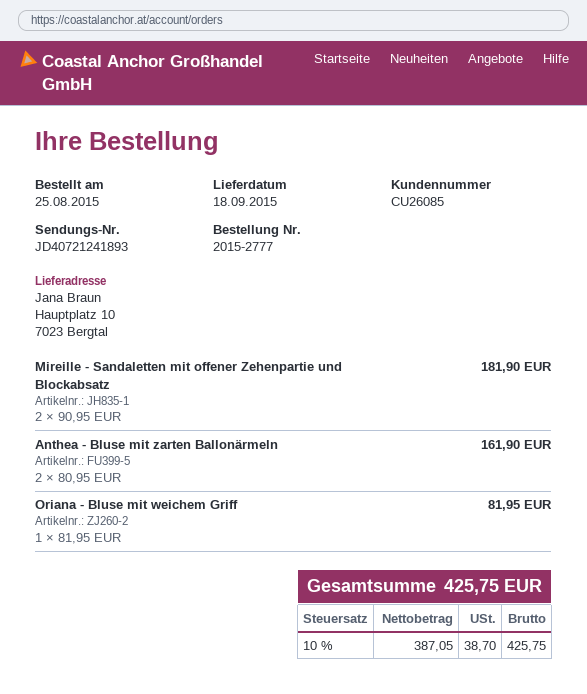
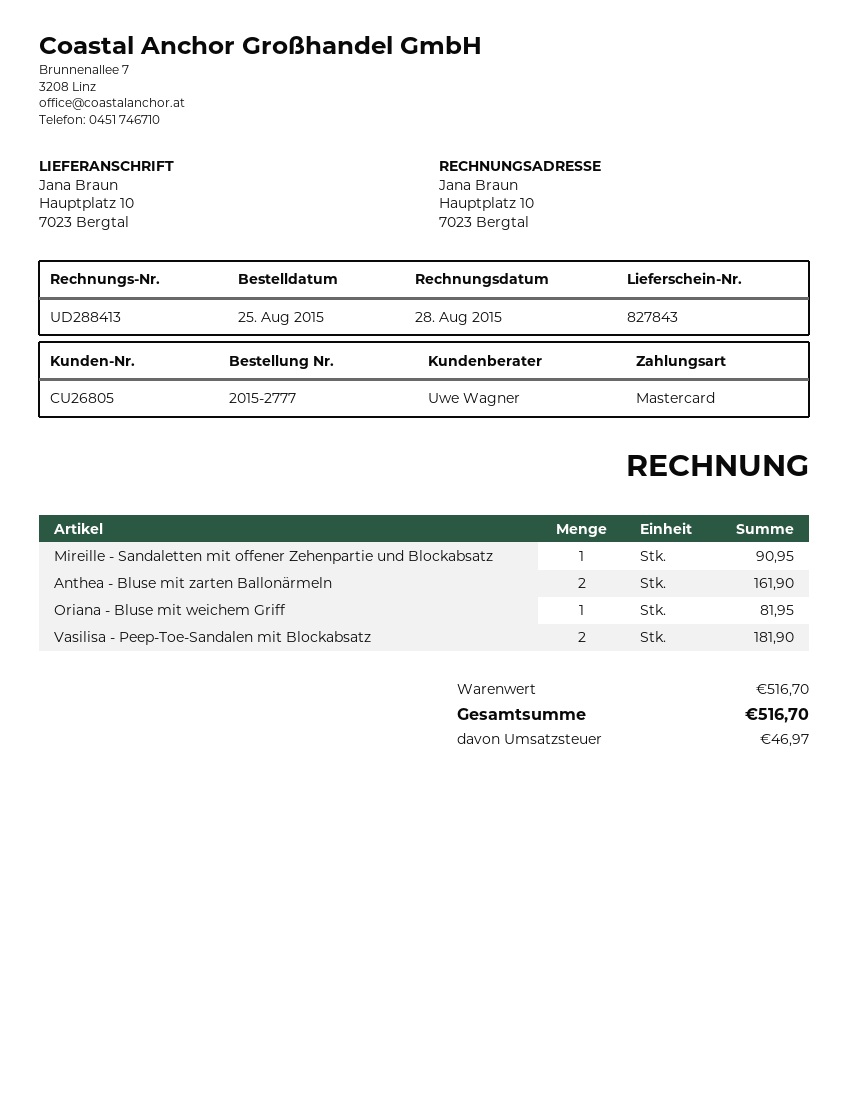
customer number: CU26085 -> CU26805
Mireille - Sandaletten mit offener Zehenpartie und Blockabsatz: 2 for 181.90 -> 1 for 90.95
Vasilisa - Peep-Toe-Sandalen mit Blockabsatz: none -> 2 for 181.90
tax: 38.70 -> 46.97
total: 425.75 -> 516.70

